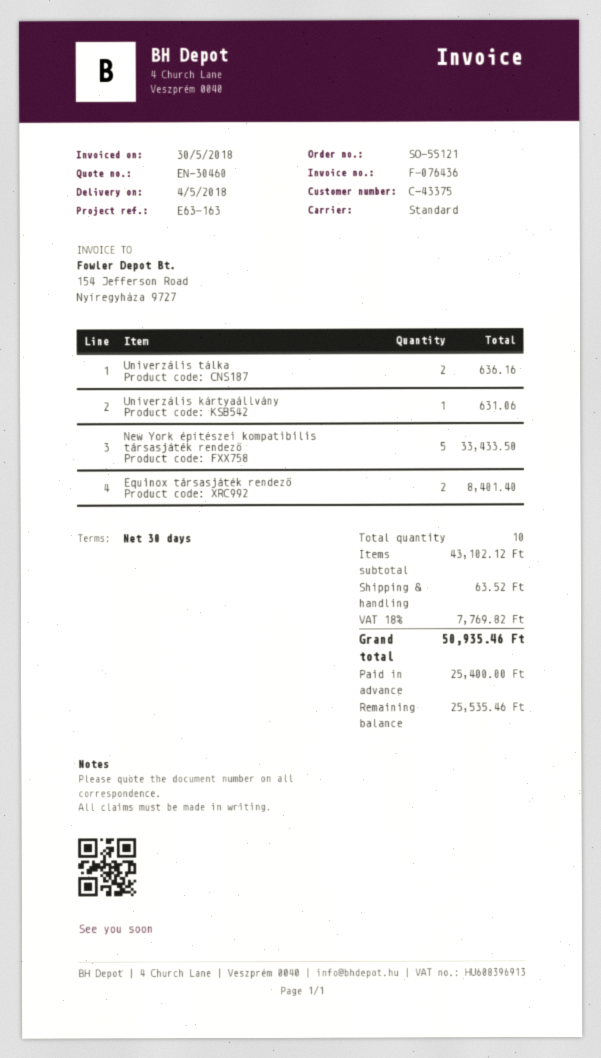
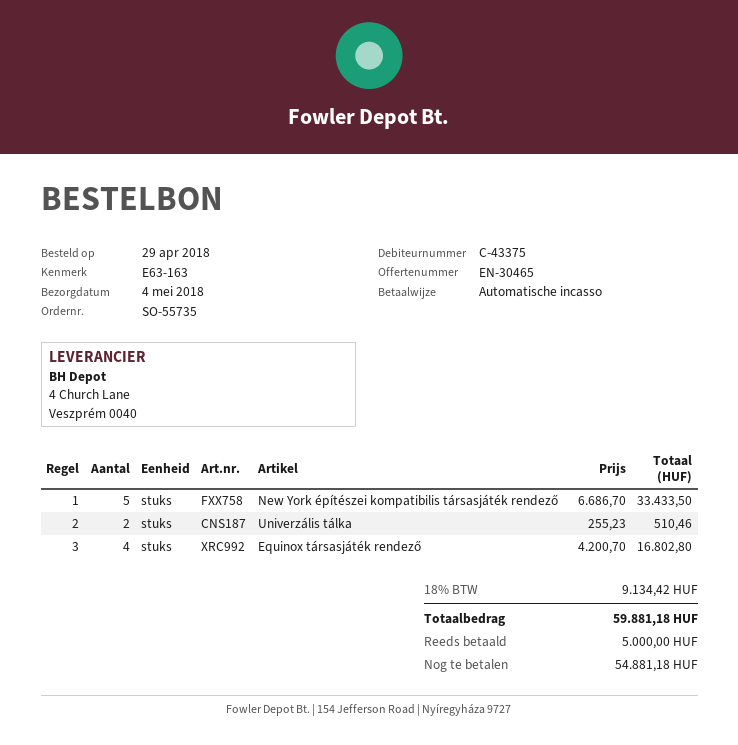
quote number: EN-30460 -> EN-30465
order number: SO-55121 -> SO-55735
Univerzális tálka: 2 for 636.16 -> 2 for 510.46
Univerzális kártyaállvány: 1 for 631.06 -> none
Equinox társasjáték rendező: 2 for 8401.40 -> 4 for 16802.80
shipping: 63.52 -> none
tax: 18% = 7769.82 -> 18% = 9134.42
total: 50935.46 -> 59881.18
deposit: 25400.00 -> 5000.00
balance: 25535.46 -> 54881.18

